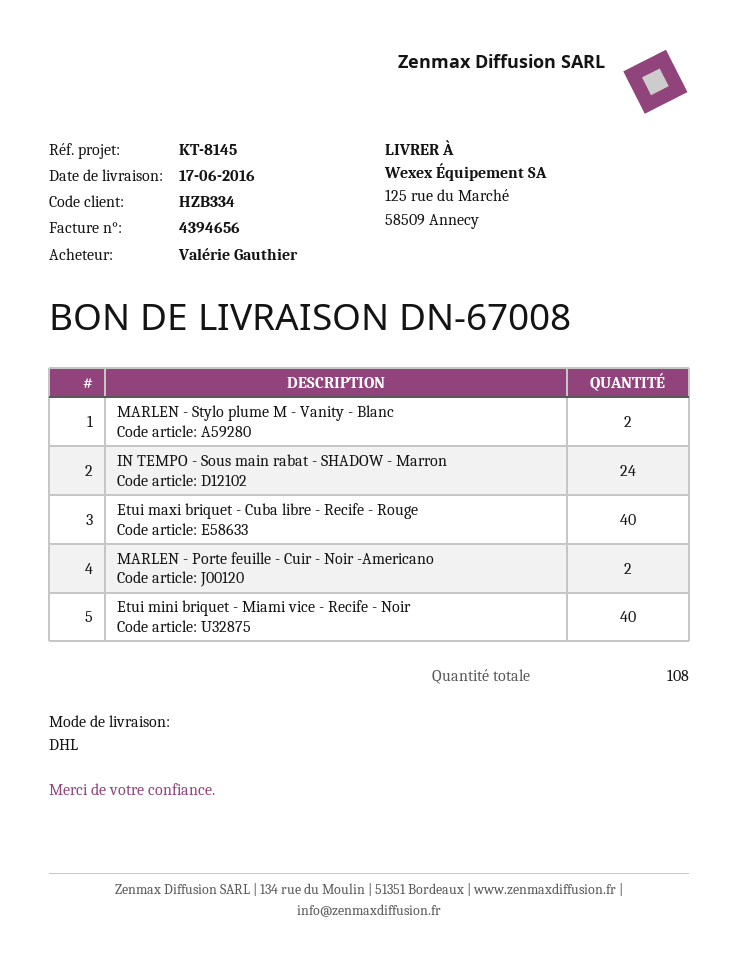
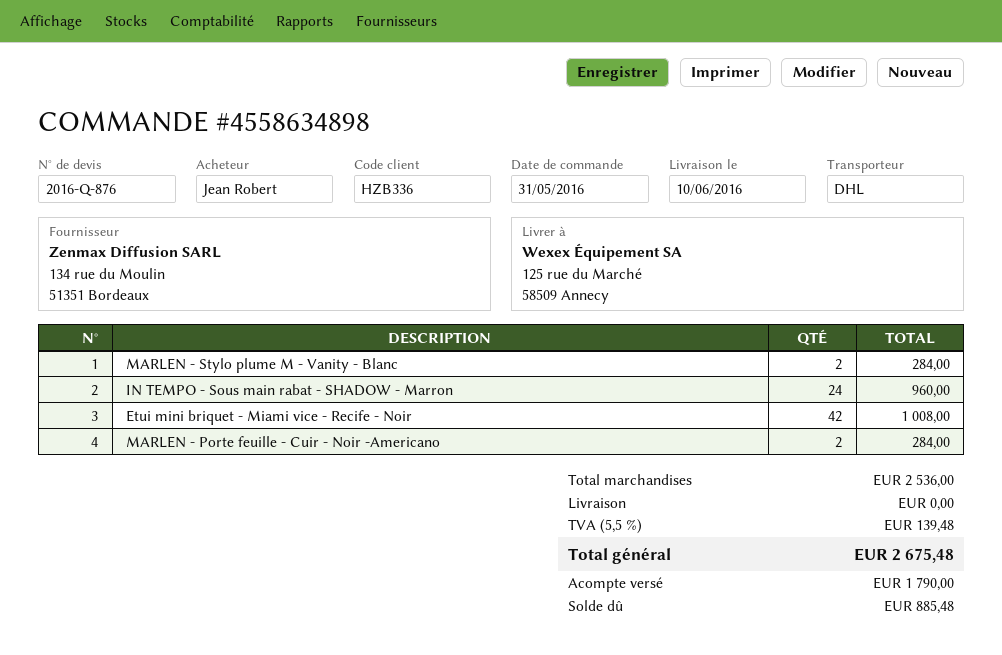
delivery date: 2016-06-17 -> 2016-06-10
customer number: HZB334 -> HZB336
ordered by: Valérie Gauthier -> Jean Robert
Etui maxi briquet - Cuba libre - Recife - Rouge: 40 -> none
Etui mini briquet - Miami vice - Recife - Noir: 40 -> 42

